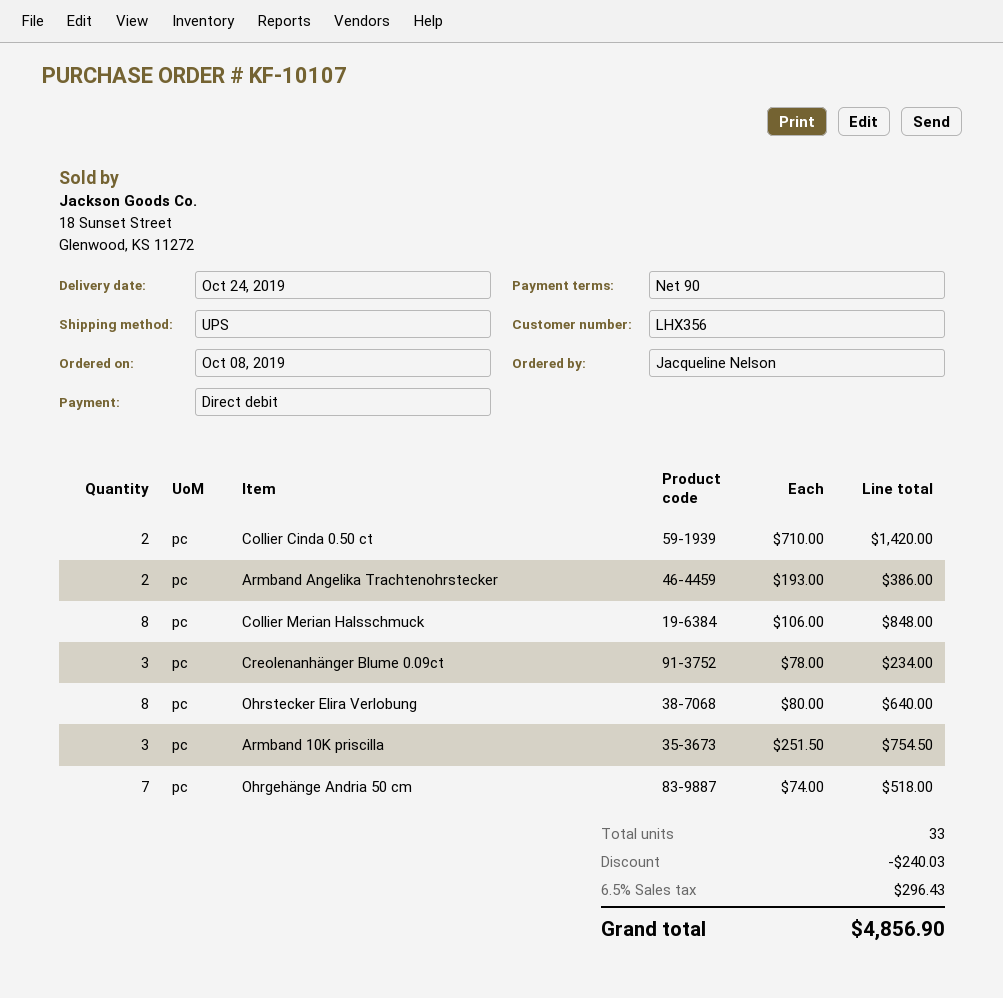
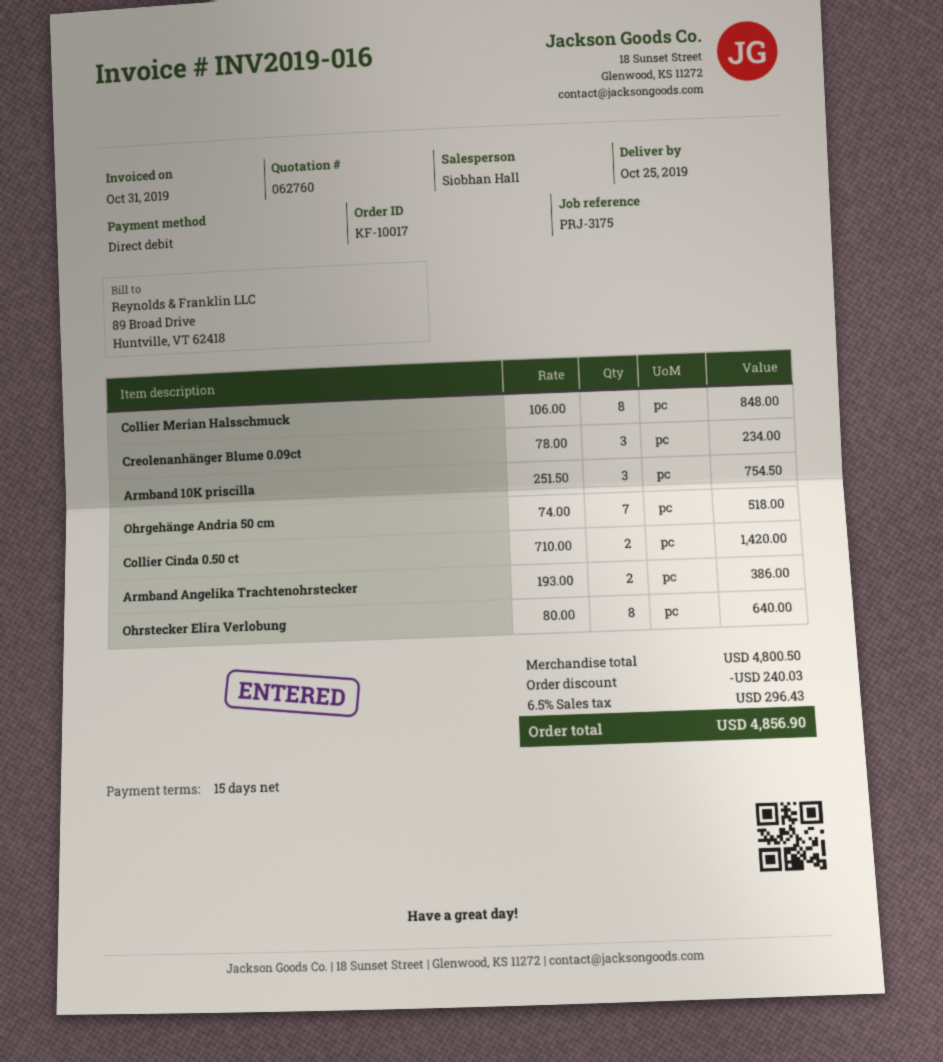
order number: KF-10107 -> KF-10017
delivery date: 2019-10-24 -> 2019-10-25
payment terms: 90 days -> 15 days

